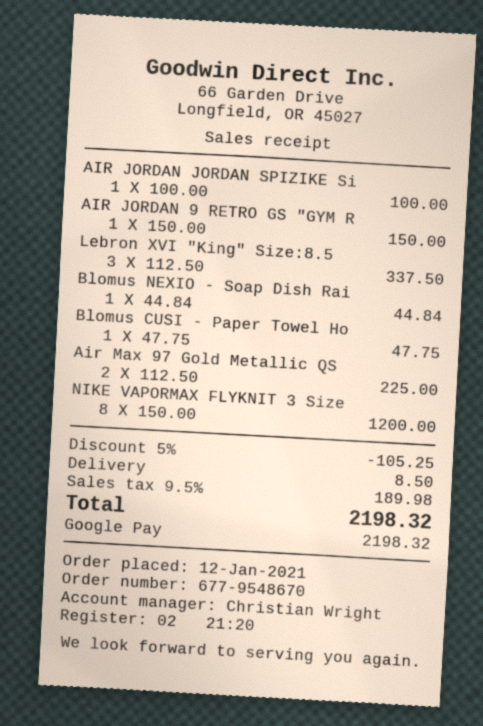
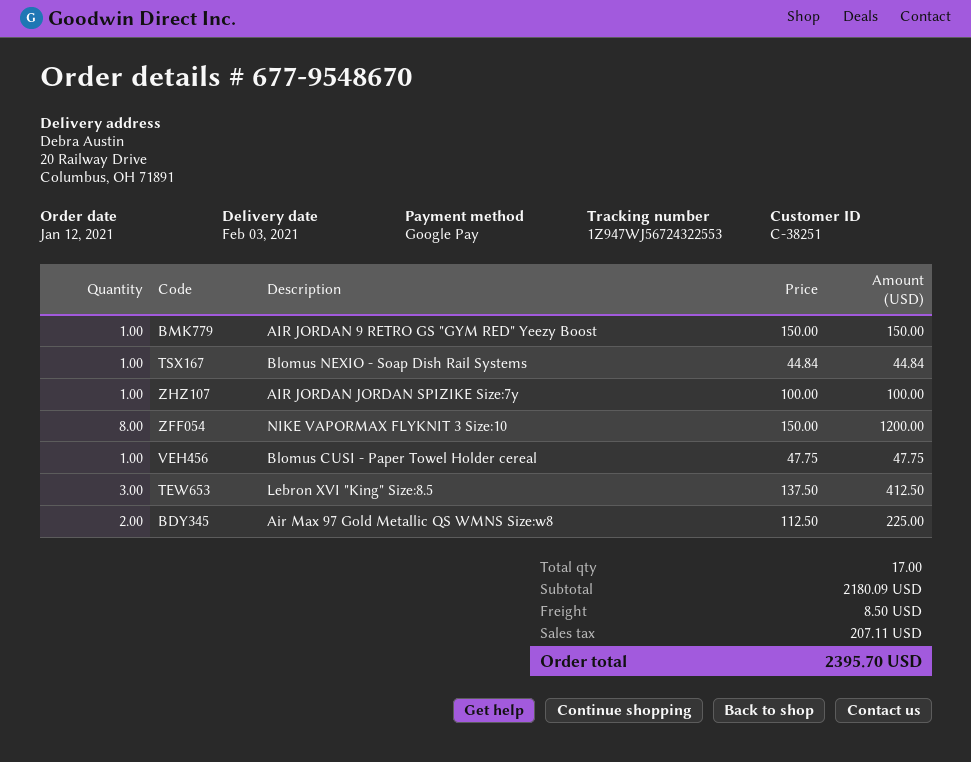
Lebron XVI "King" Size:8.5: 3 x 112.50 = 337.50 -> 3 x 137.50 = 412.50
discount: 5% = 105.25 -> none
tax: 189.98 -> 207.11
total: 2198.32 -> 2395.70

